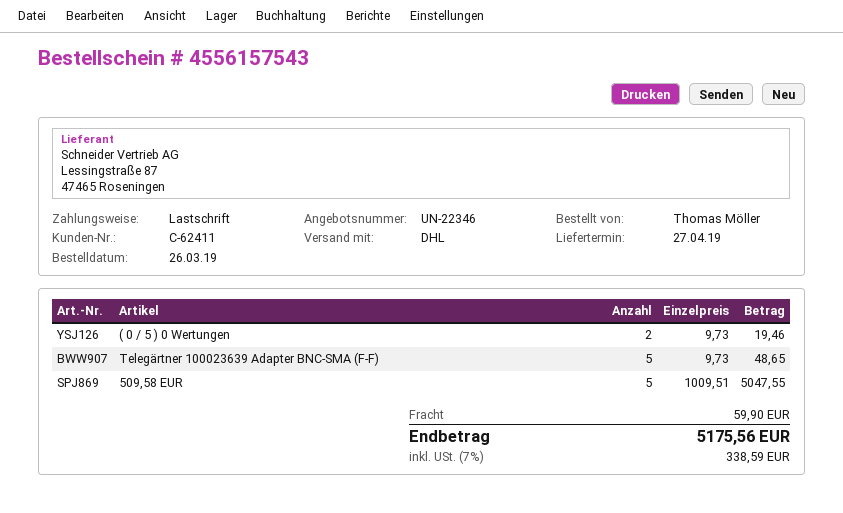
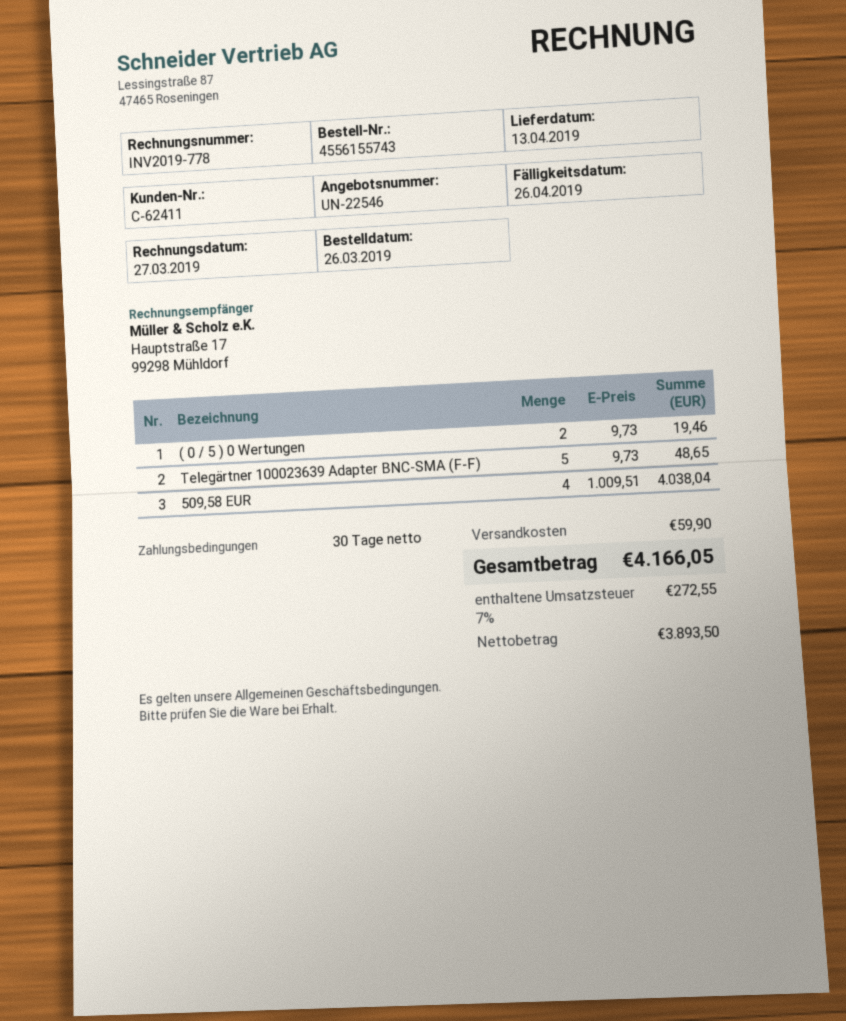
quote number: UN-22346 -> UN-22546
order number: 4556157543 -> 4556155743
delivery date: 2019-04-27 -> 2019-04-13
509,58 EUR: 5 x 1009.51 = 5047.55 -> 4 x 1009.51 = 4038.04
tax: 7% = 338.59 -> 7% = 272.55
total: 5175.56 -> 4166.05

